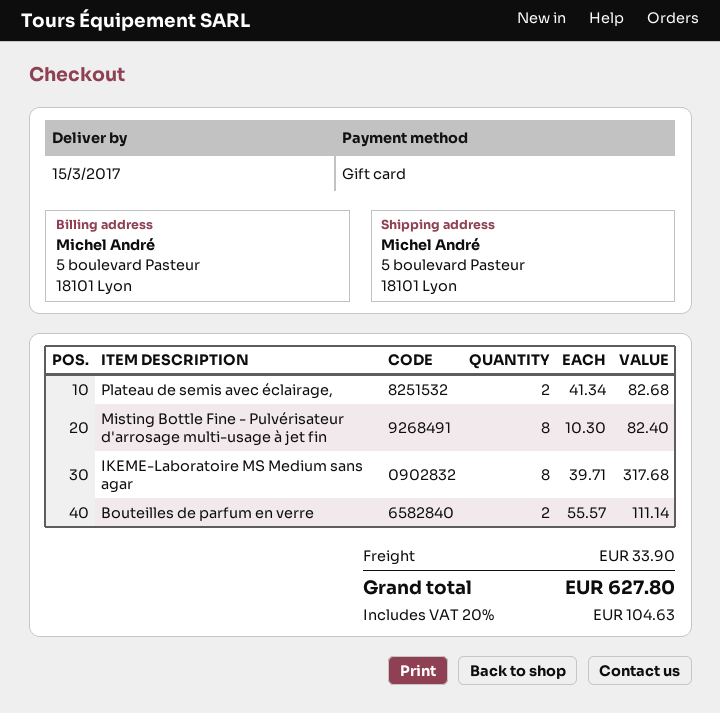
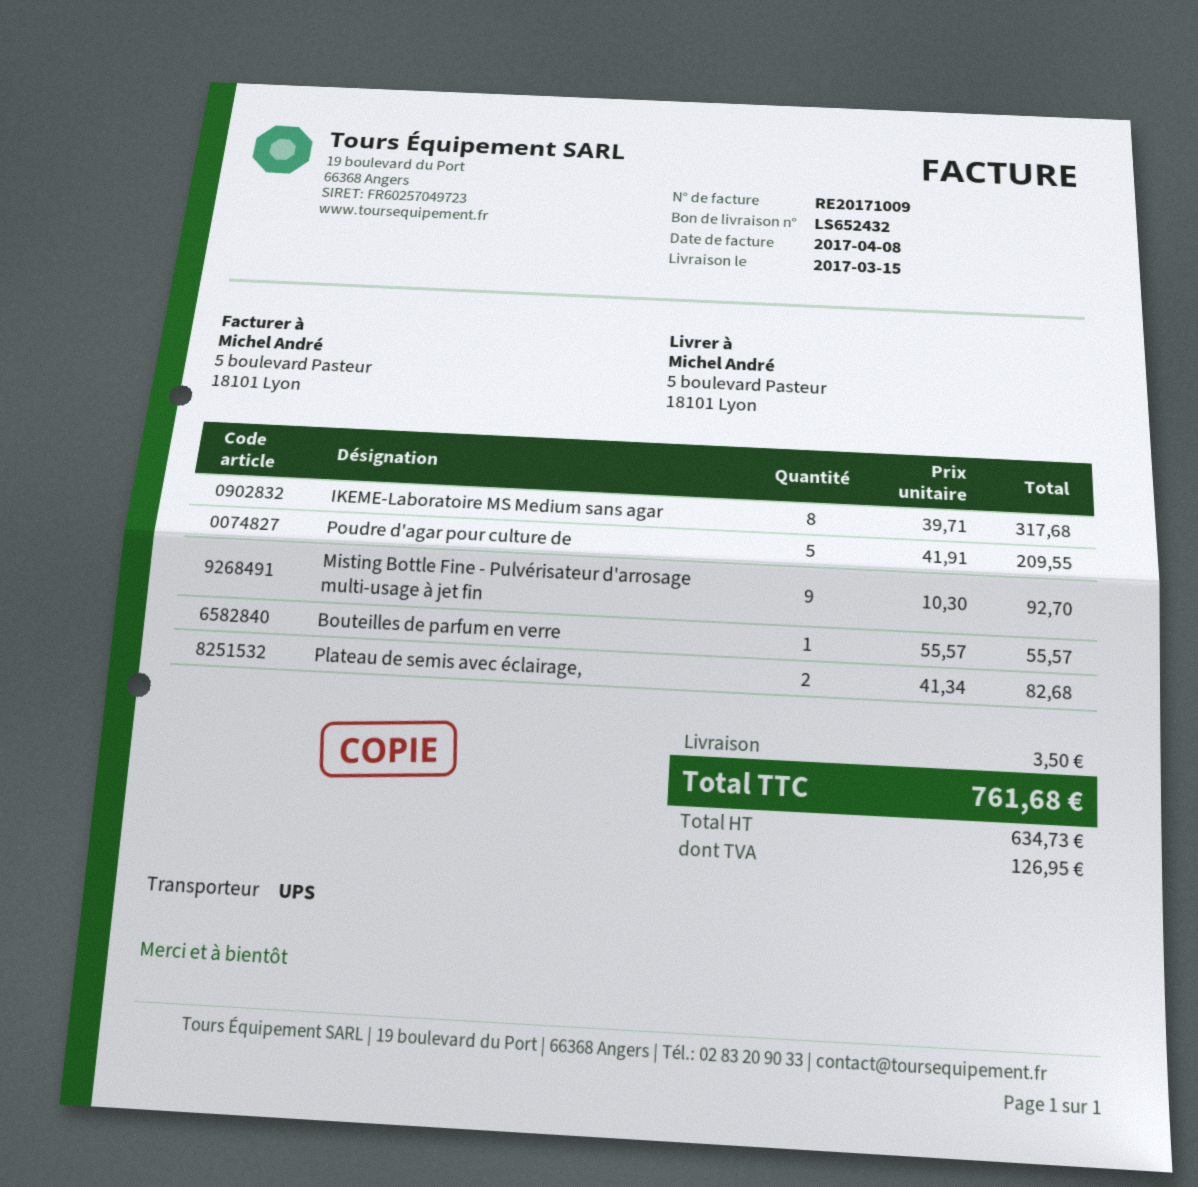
Misting Bottle Fine - Pulvérisateur d'arrosage multi-usage à jet fin: 8 x 10.30 = 82.40 -> 9 x 10.30 = 92.70
Bouteilles de parfum en verre: 2 x 55.57 = 111.14 -> 1 x 55.57 = 55.57
Poudre d'agar pour culture de: none -> 5 x 41.91 = 209.55
shipping: 33.90 -> 3.50
tax: 104.63 -> 126.95
total: 627.80 -> 761.68

